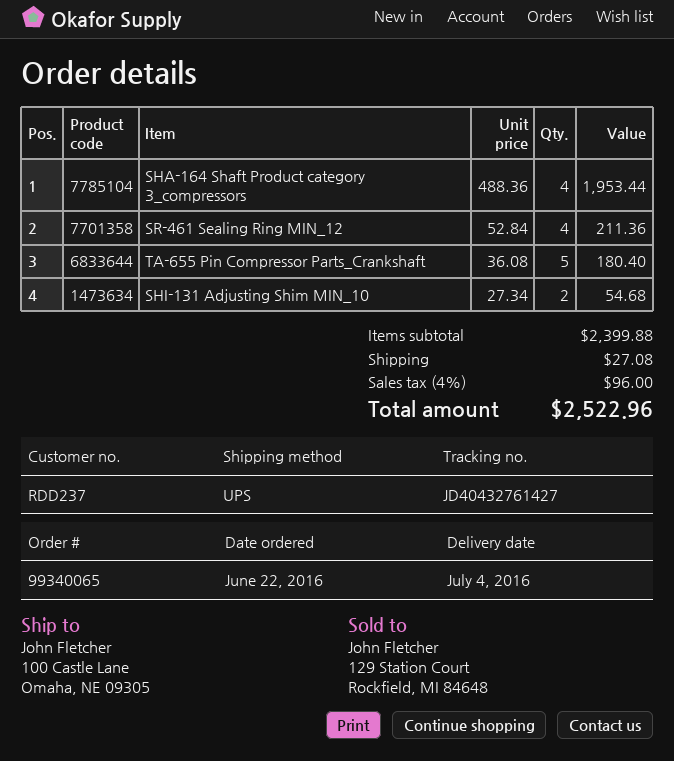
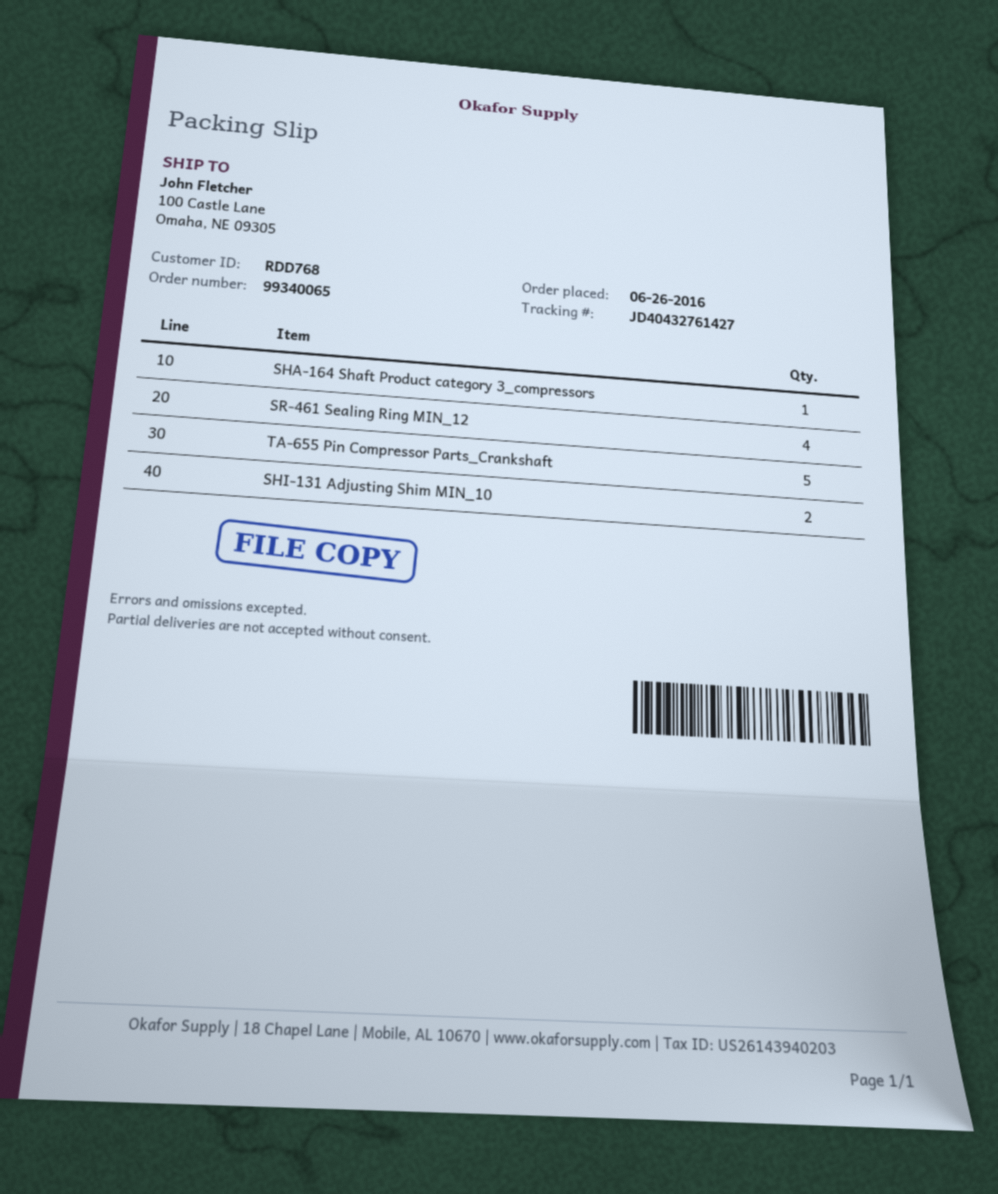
order date: 2016-06-22 -> 2016-06-26
customer number: RDD237 -> RDD768
SHA-164 Shaft Product category 3_compressors: 4 -> 1

